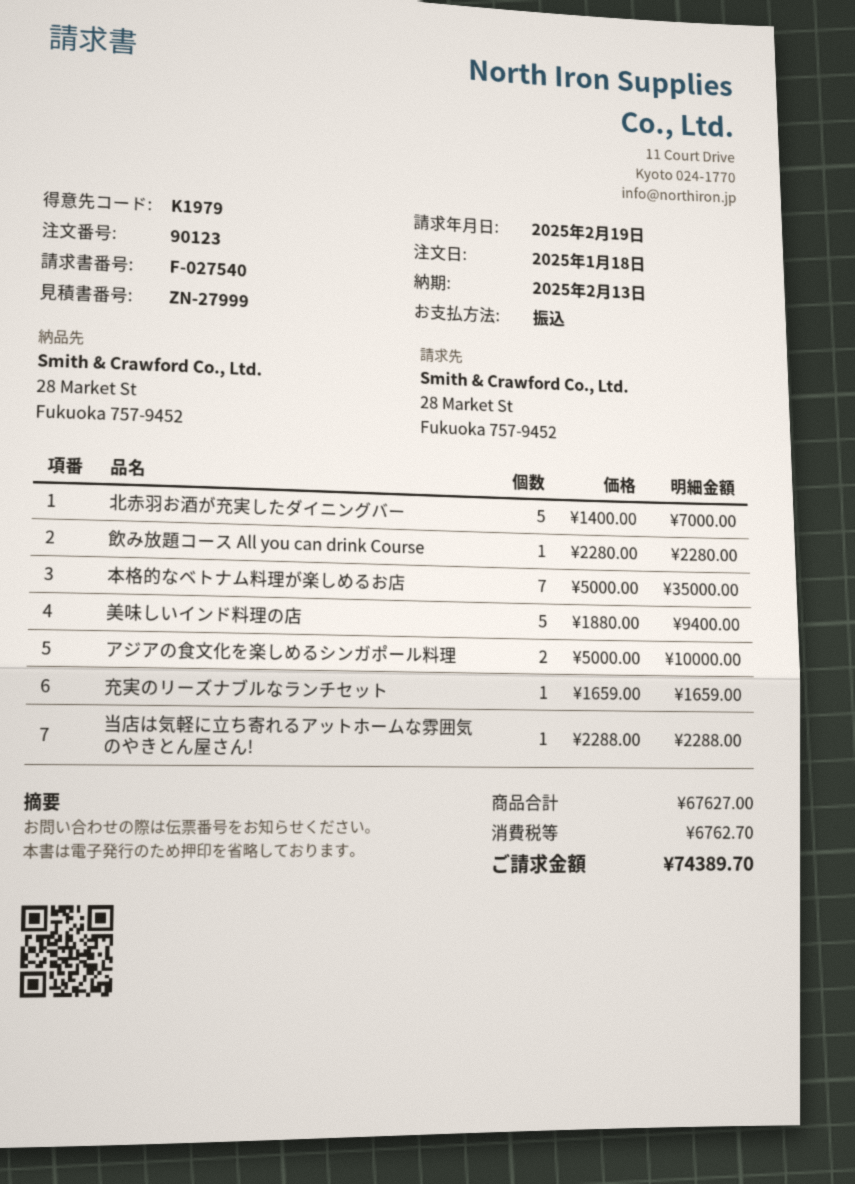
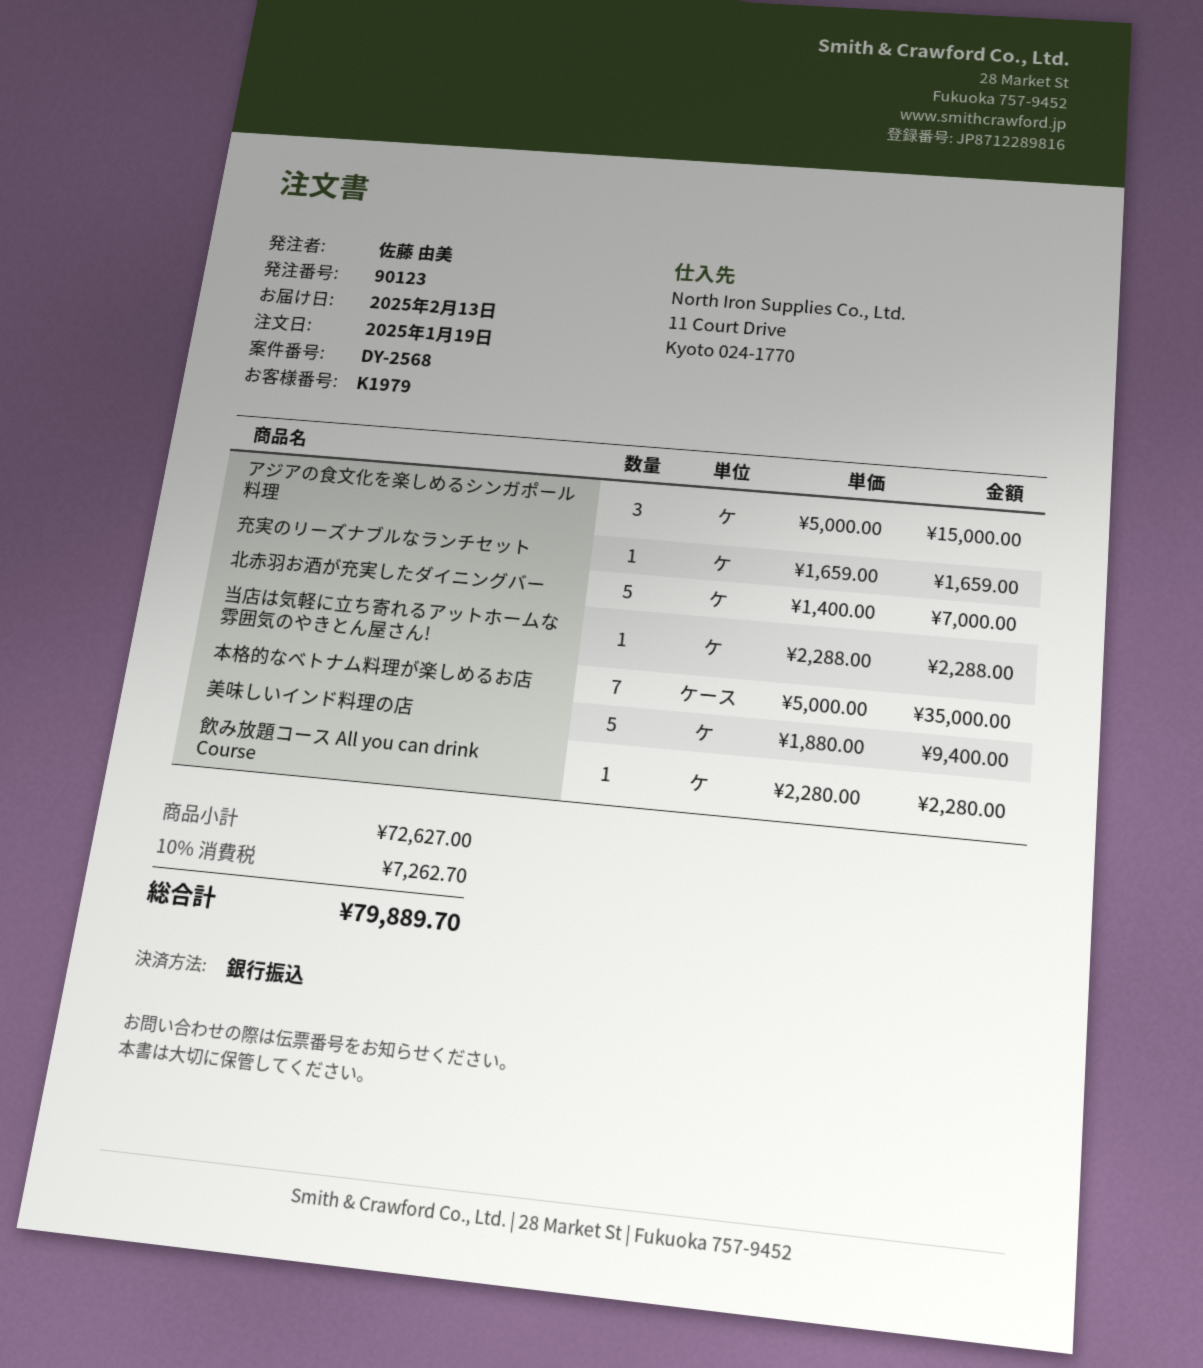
order date: 2025-01-18 -> 2025-01-19
アジアの食文化を楽しめるシンガポール料理: 2 x 5000.00 = 10000.00 -> 3 x 5000.00 = 15000.00
subtotal: 67627.00 -> 72627.00
tax: 6762.70 -> 7262.70
total: 74389.70 -> 79889.70

